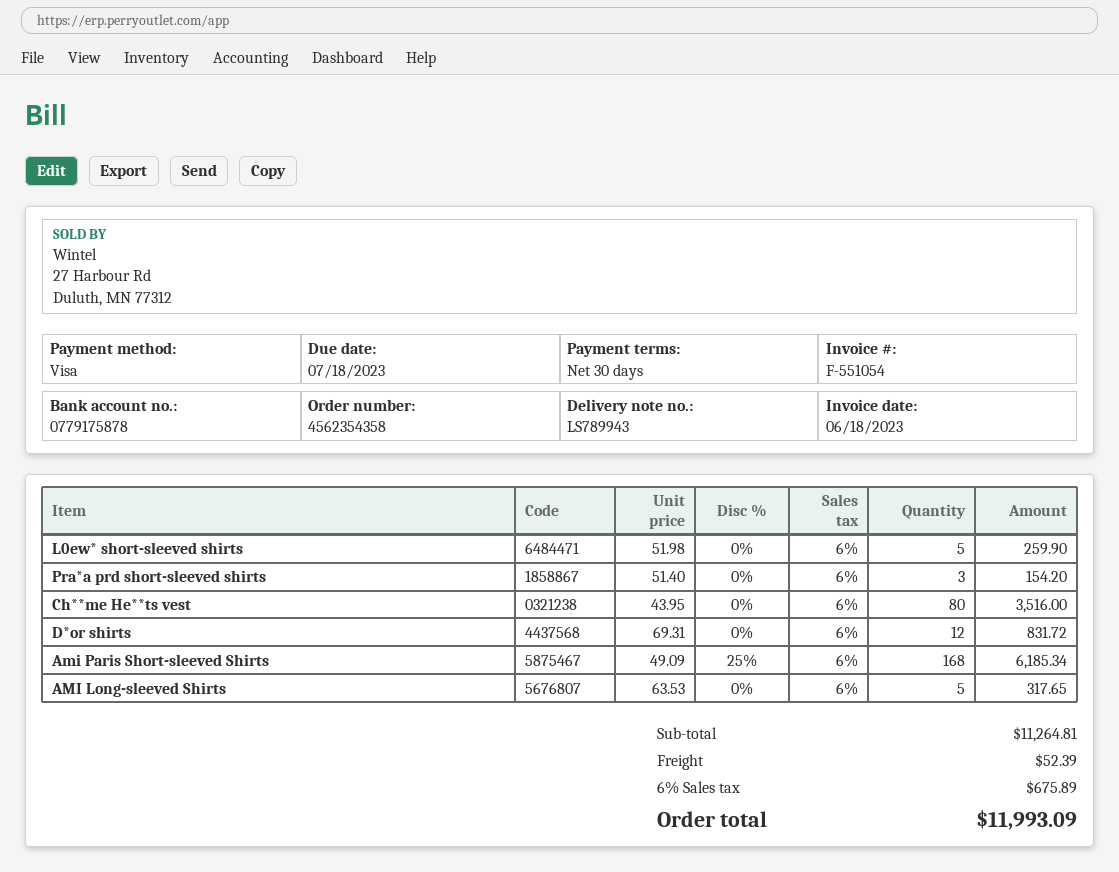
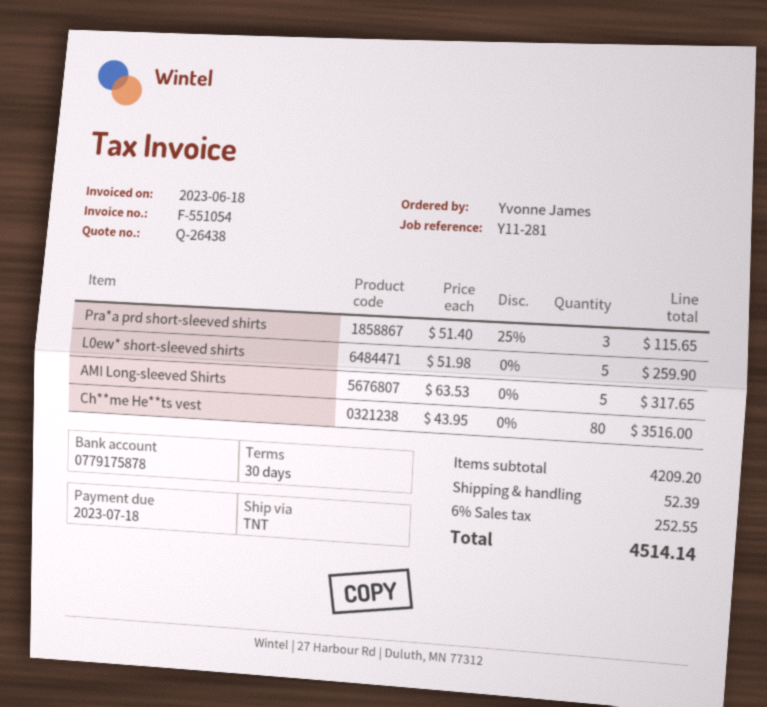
Pra*a prd short-sleeved shirts: 3 x 51.40 = 154.20 -> 3 x 51.40 - 25% = 115.65
D*or shirts: 12 x 69.31 = 831.72 -> none
Ami Paris Short-sleeved Shirts: 168 x 49.09 - 25% = 6185.34 -> none
subtotal: 11264.81 -> 4209.20
tax: 6% = 675.89 -> 6% = 252.55
total: 11993.09 -> 4514.14

